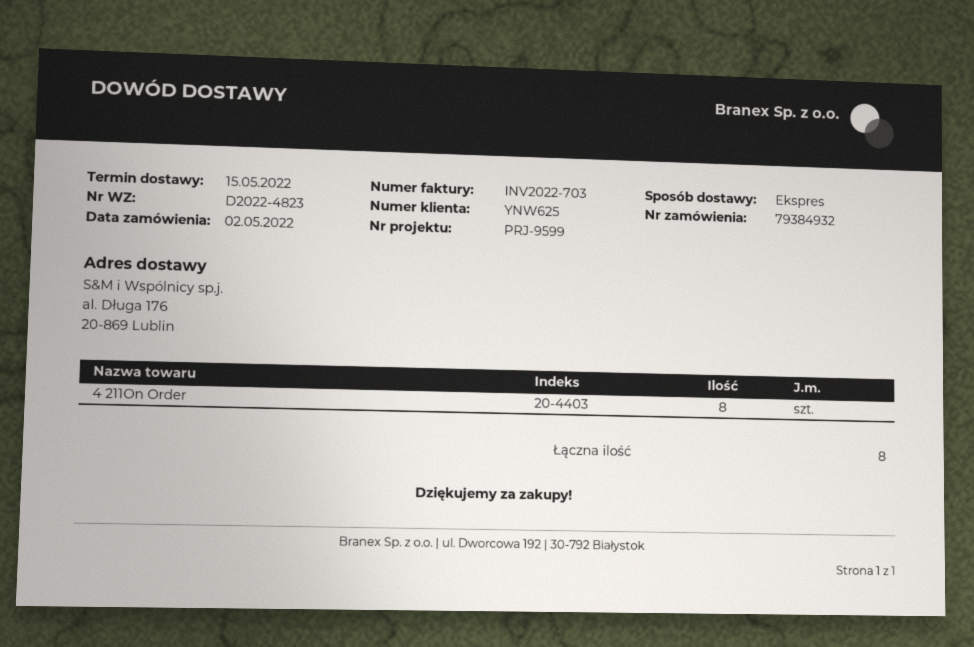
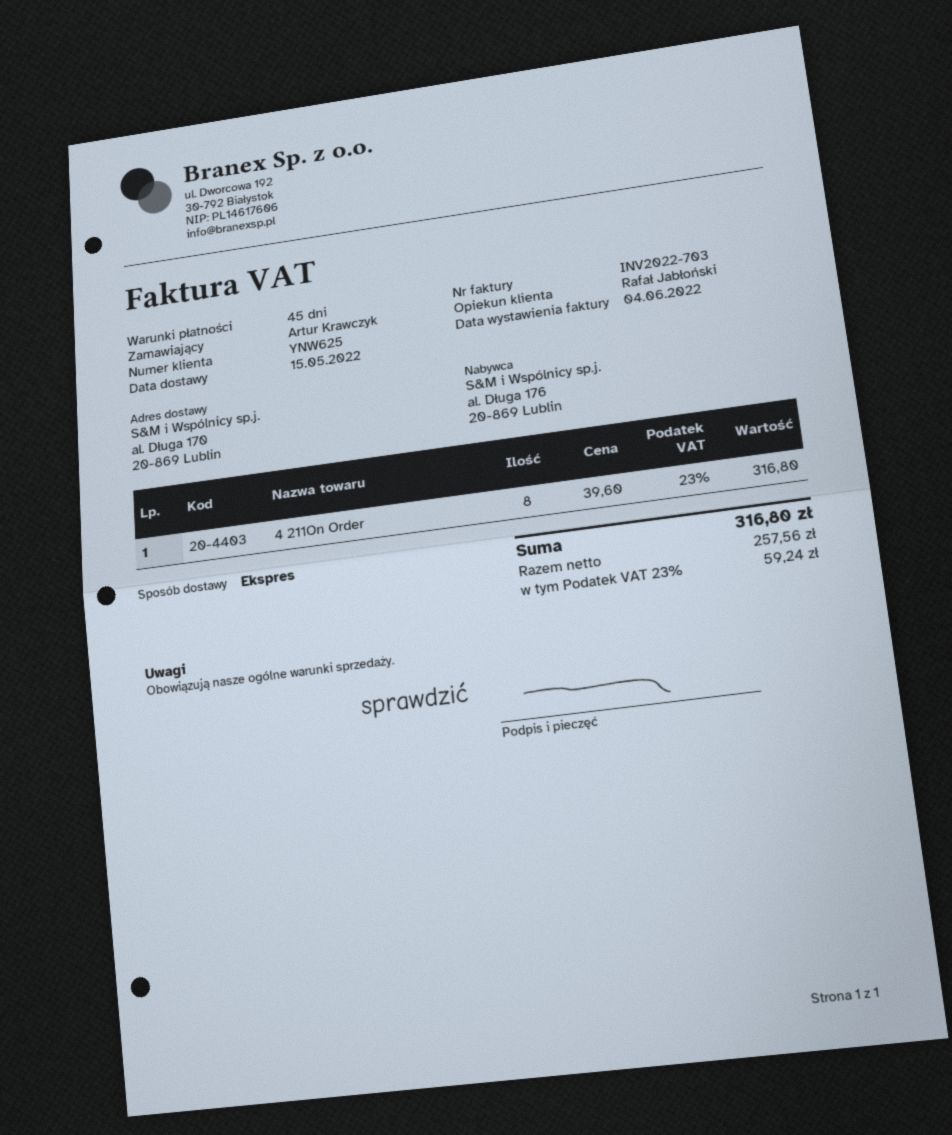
ship to: al. Długa 176, 20-869 Lublin -> al. Długa 170, 20-869 Lublin

